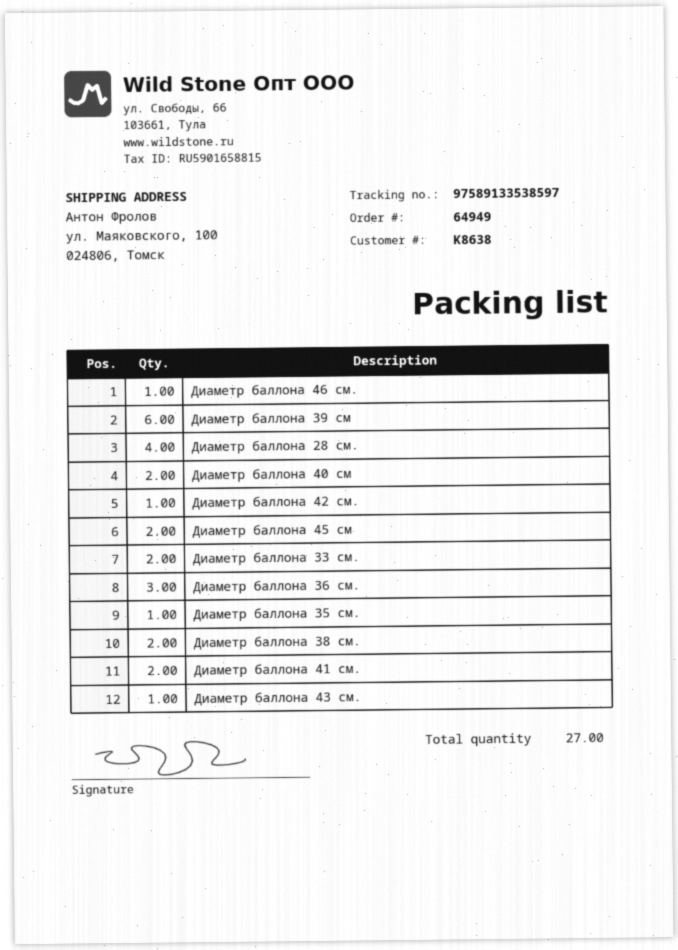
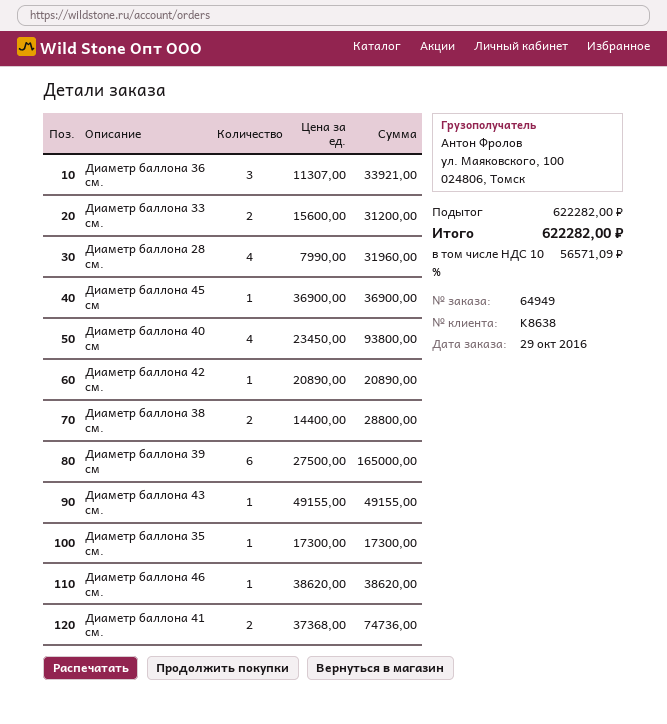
Диаметр баллона 40 см: 2 -> 4
Диаметр баллона 45 см: 2 -> 1

